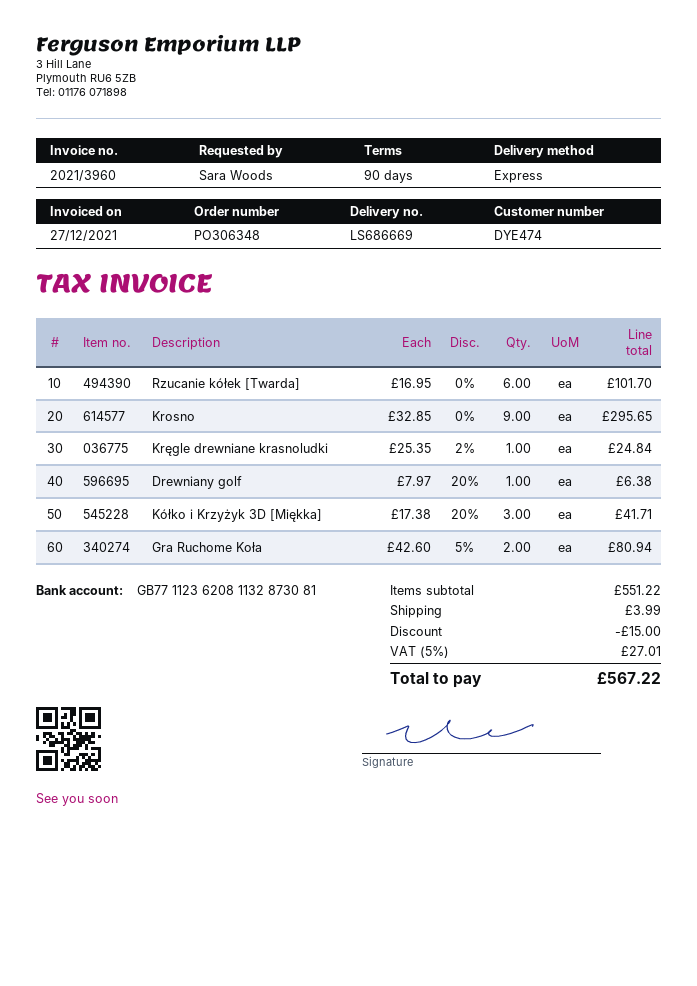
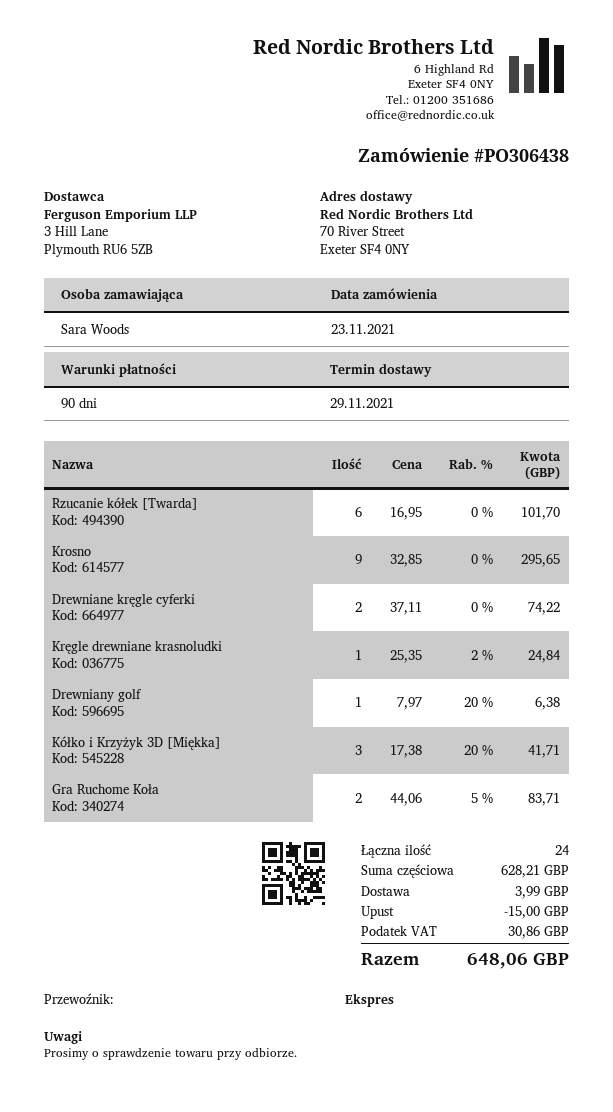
order number: PO306348 -> PO306438
Gra Ruchome Koła: 2 x 42.60 - 5% = 80.94 -> 2 x 44.06 - 5% = 83.71
Drewniane kręgle cyferki: none -> 2 x 37.11 = 74.22
subtotal: 551.22 -> 628.21
tax: 27.01 -> 30.86
total: 567.22 -> 648.06

